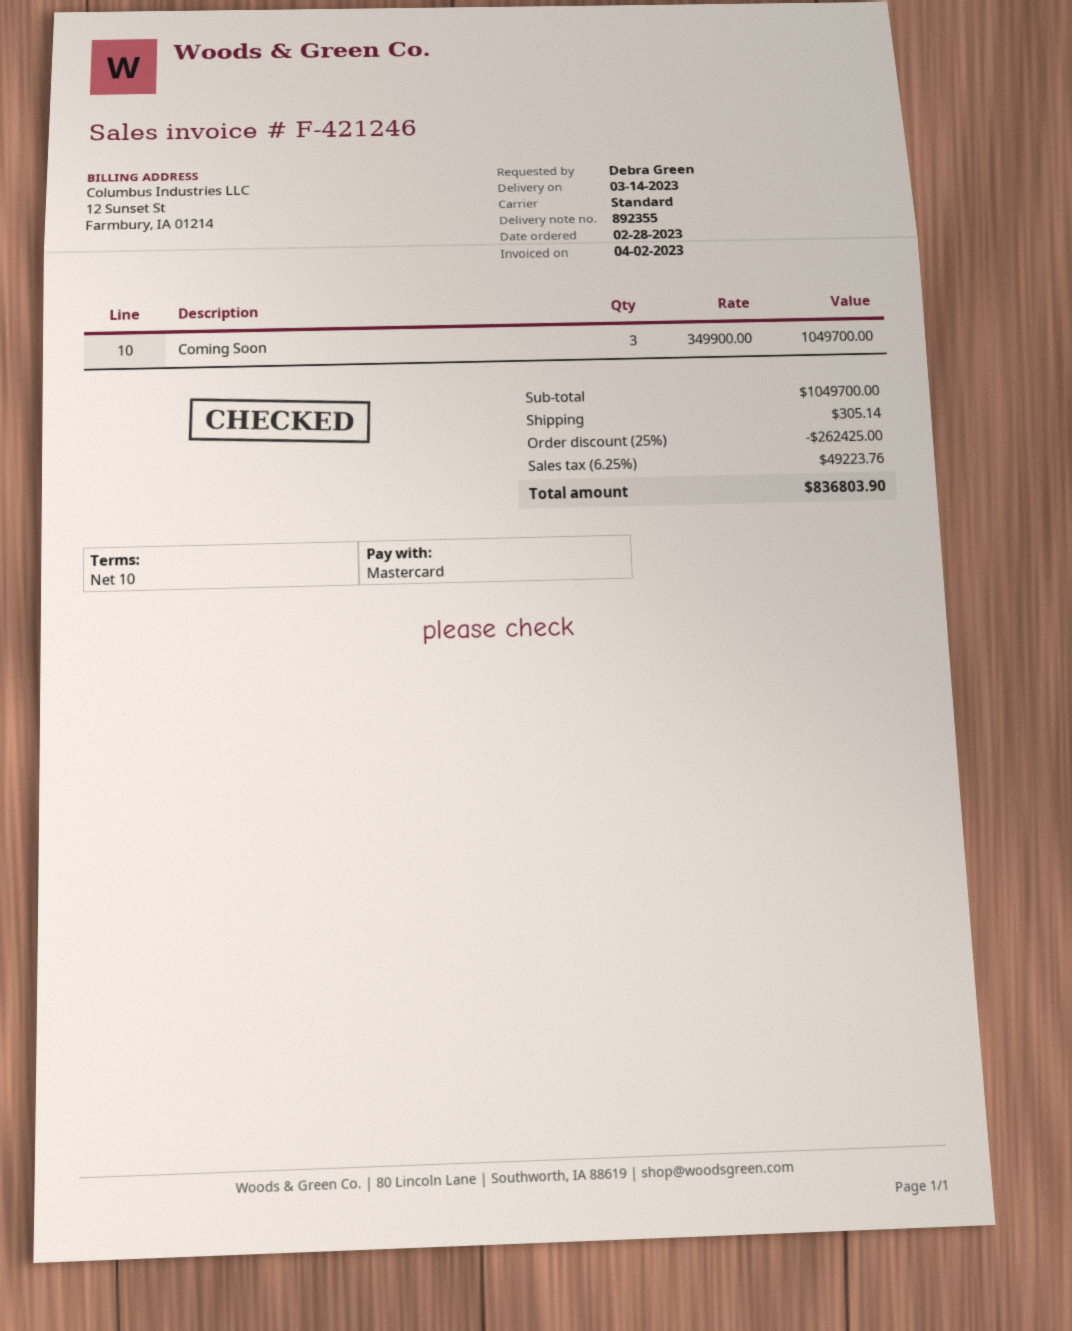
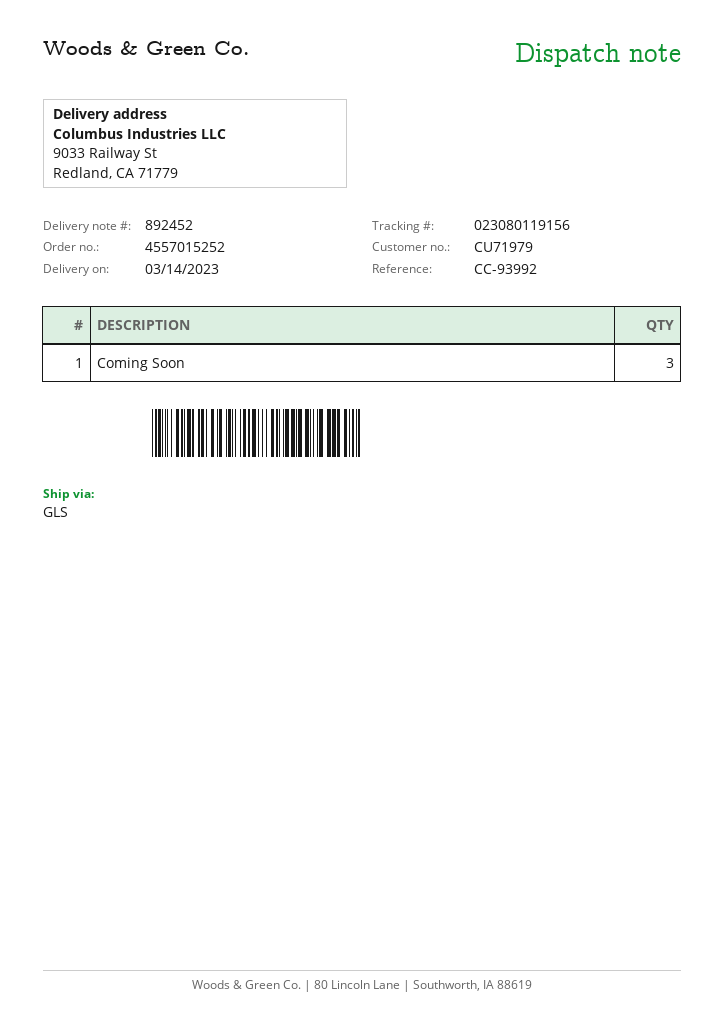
delivery note number: 892355 -> 892452
shipping method: standard -> GLS

